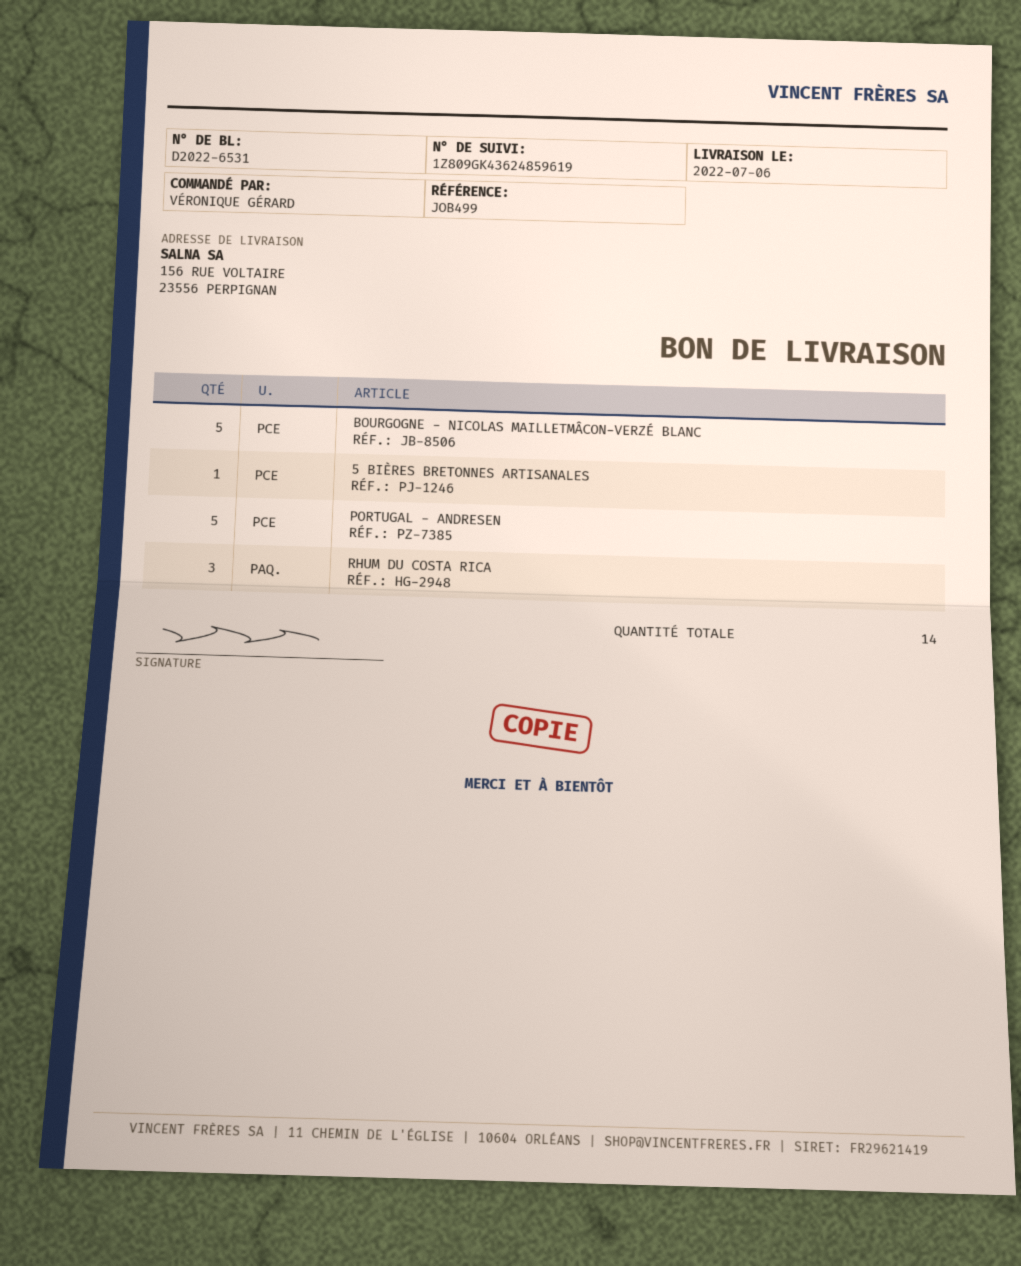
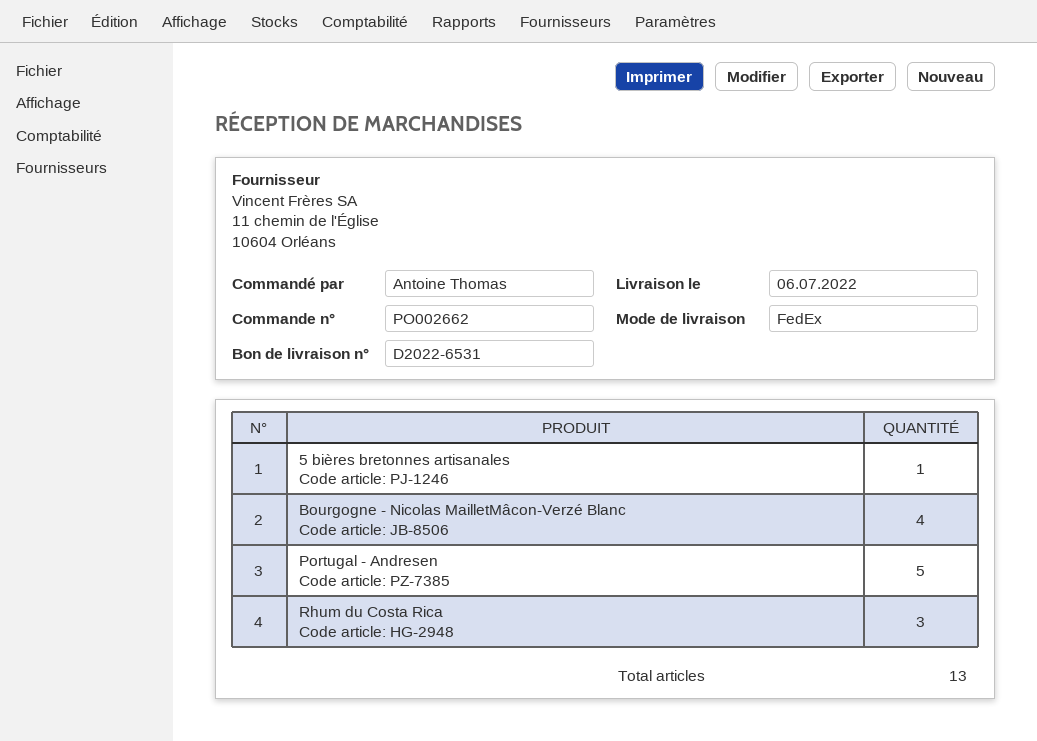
ordered by: VÉRONIQUE GÉRARD -> Antoine Thomas
BOURGOGNE - NICOLAS MAILLETMÂCON-VERZÉ BLANC: 5 -> 4
total quantity: 14 -> 13

